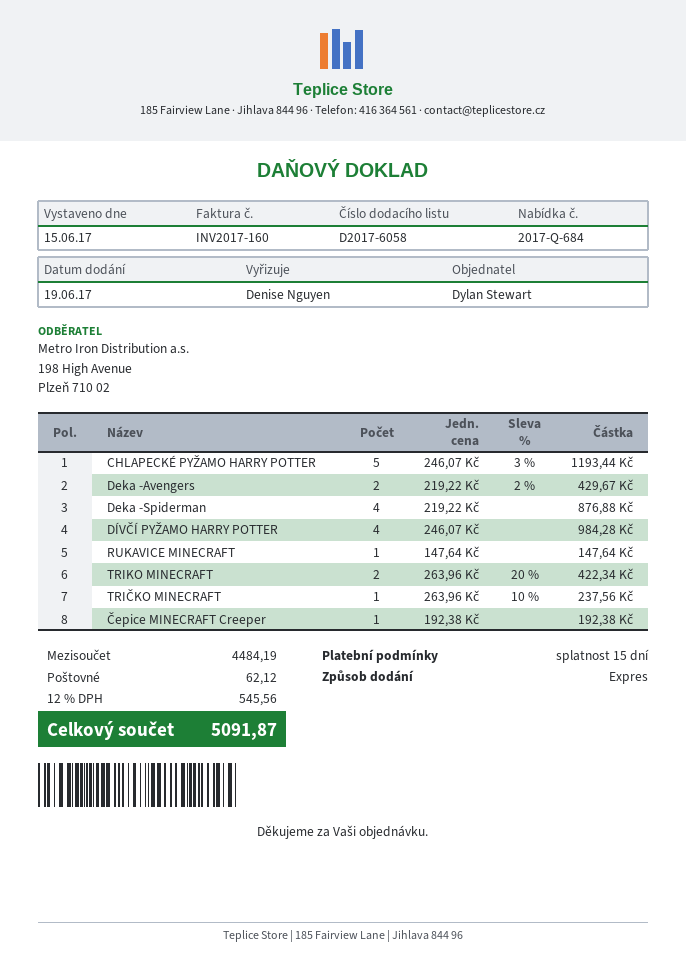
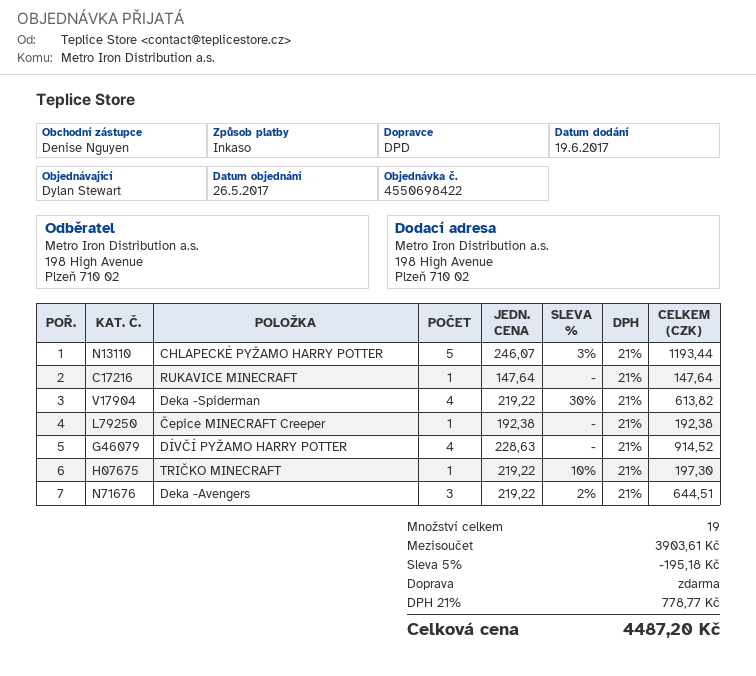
shipping method: express -> DPD
Deka -Avengers: 2 x 219.22 - 2% = 429.67 -> 3 x 219.22 - 2% = 644.51
Deka -Spiderman: 4 x 219.22 = 876.88 -> 4 x 219.22 - 30% = 613.82
DÍVČÍ PYŽAMO HARRY POTTER: 4 x 246.07 = 984.28 -> 4 x 228.63 = 914.52
TRIKO MINECRAFT: 2 x 263.96 - 20% = 422.34 -> none
TRIČKO MINECRAFT: 1 x 263.96 - 10% = 237.56 -> 1 x 219.22 - 10% = 197.30
subtotal: 4484.19 -> 3903.61
discount: none -> 5% = 195.18
shipping: 62.12 -> 0.00
tax: 12% = 545.56 -> 21% = 778.77
total: 5091.87 -> 4487.20

